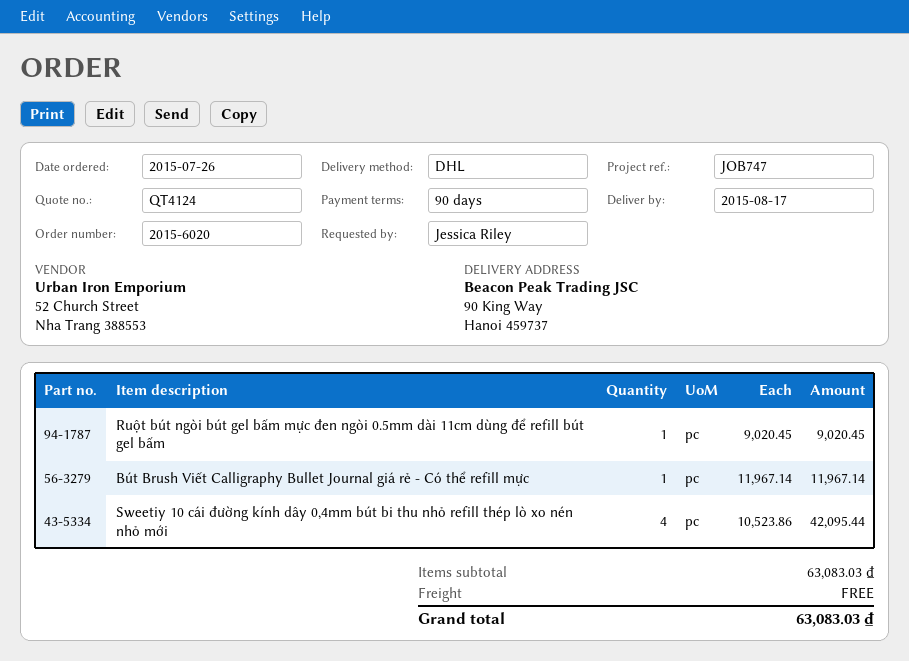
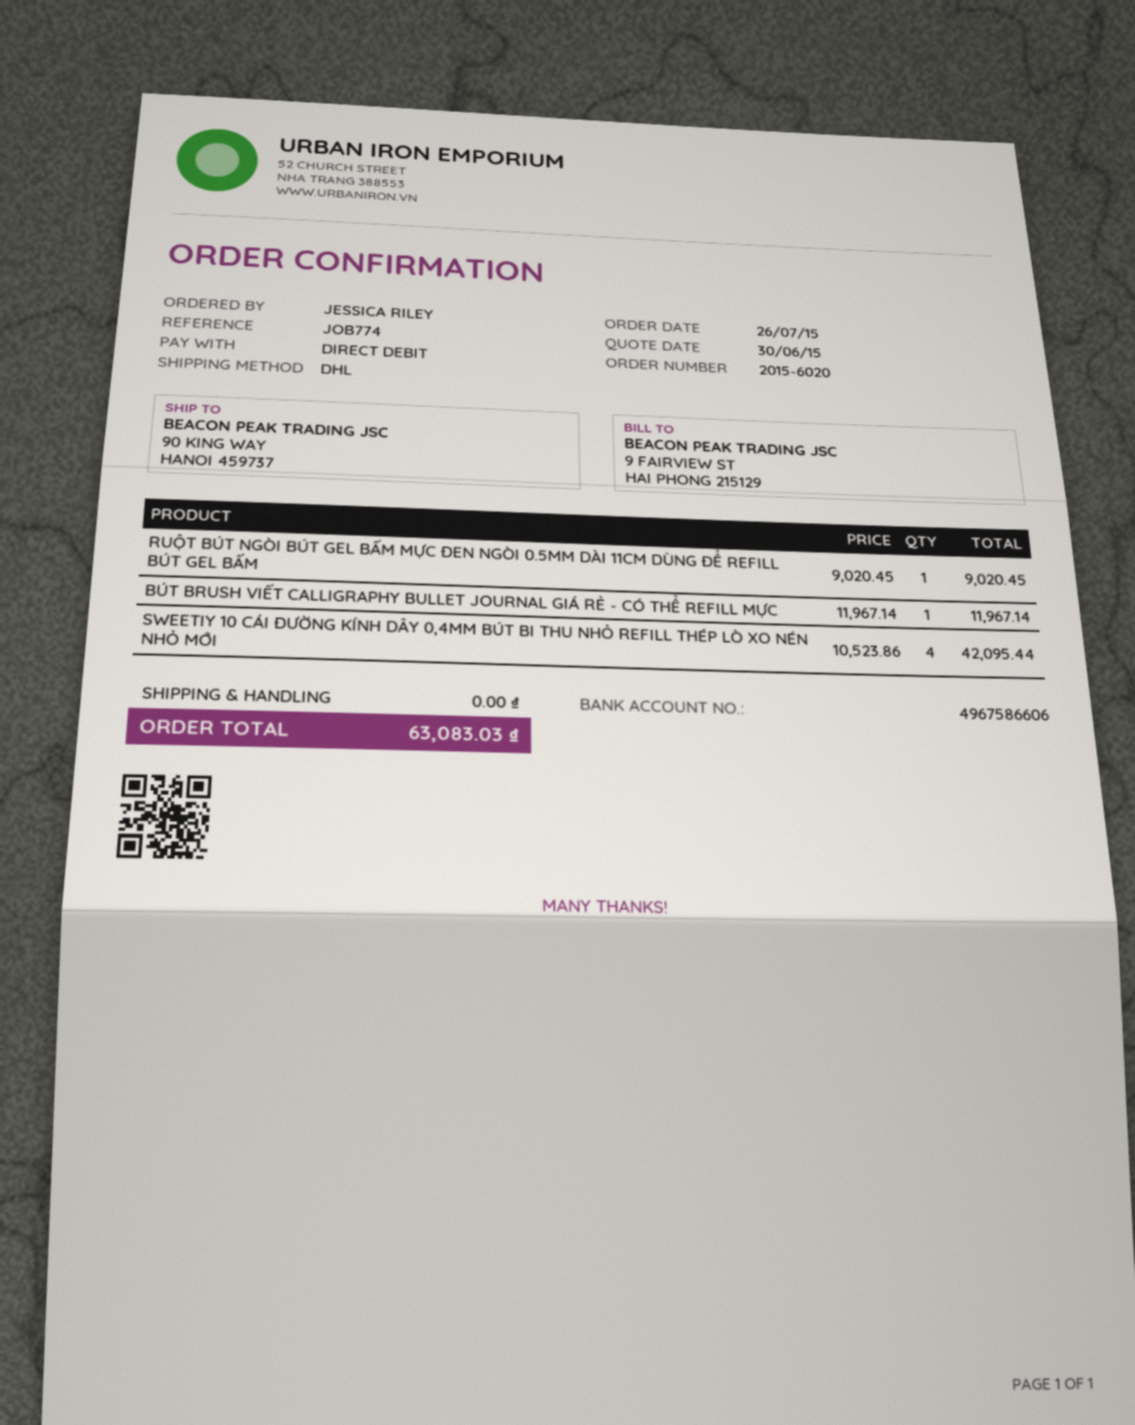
reference: JOB747 -> JOB774

